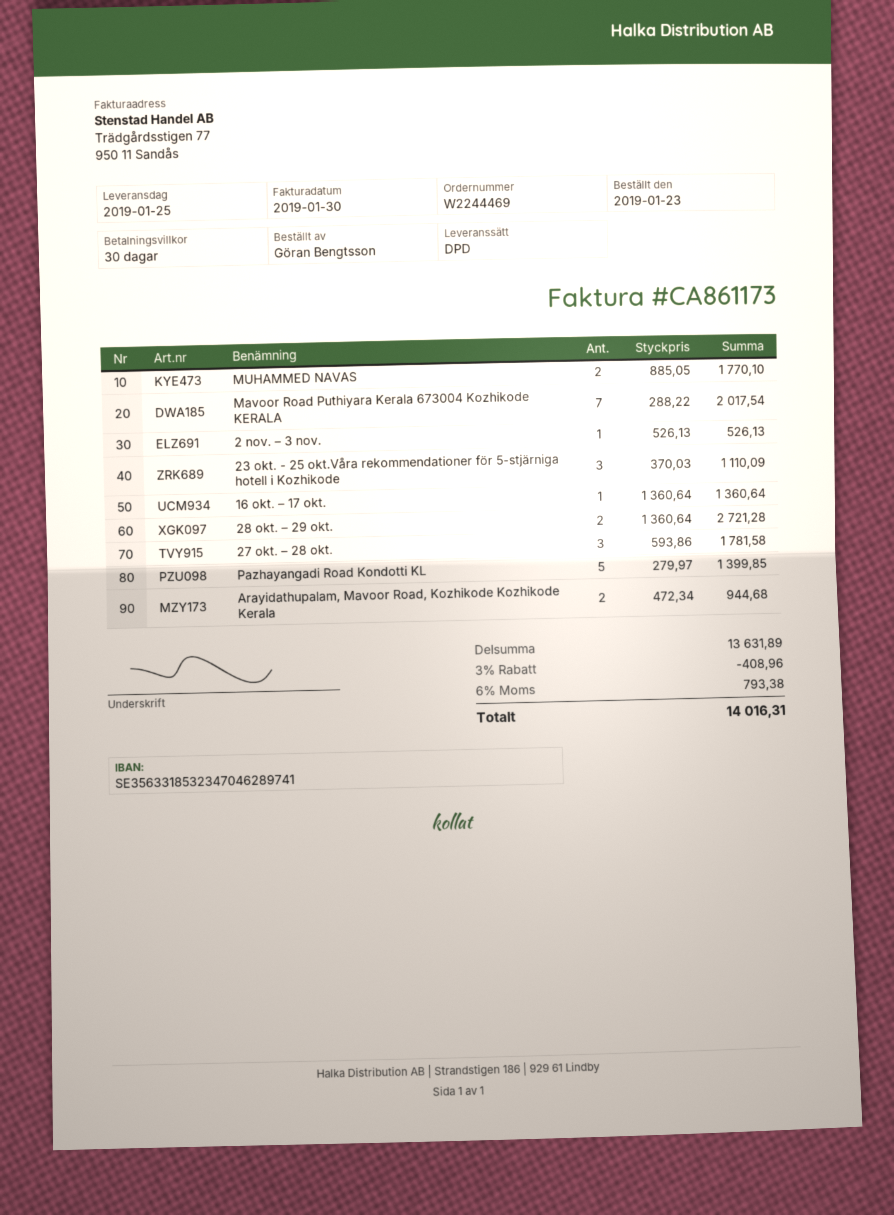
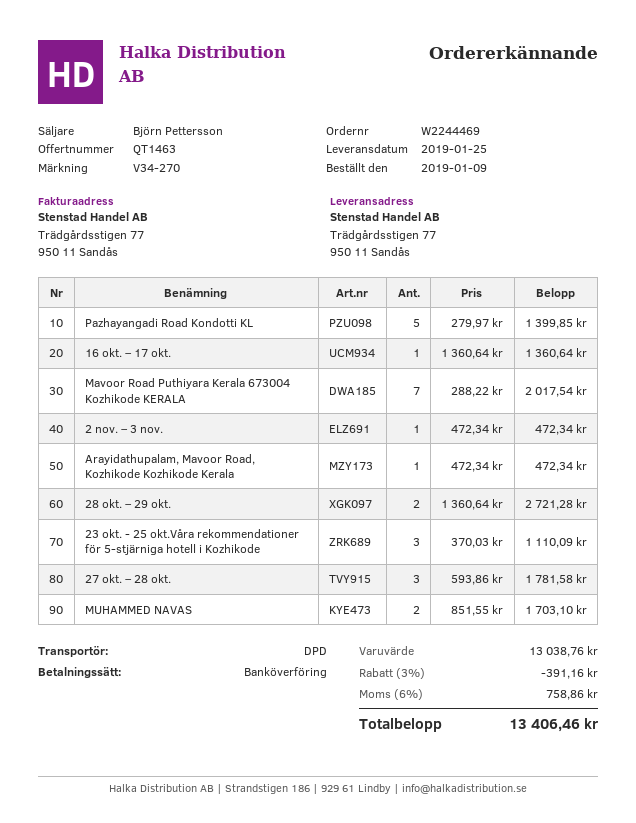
order date: 2019-01-23 -> 2019-01-09
MUHAMMED NAVAS: 2 x 885.05 = 1770.10 -> 2 x 851.55 = 1703.10
2 nov. – 3 nov.: 1 x 526.13 = 526.13 -> 1 x 472.34 = 472.34
Arayidathupalam, Mavoor Road, Kozhikode Kozhikode Kerala: 2 x 472.34 = 944.68 -> 1 x 472.34 = 472.34
subtotal: 13631.89 -> 13038.76
discount: 3% = 408.96 -> 3% = 391.16
tax: 6% = 793.38 -> 6% = 758.86
total: 14016.31 -> 13406.46

